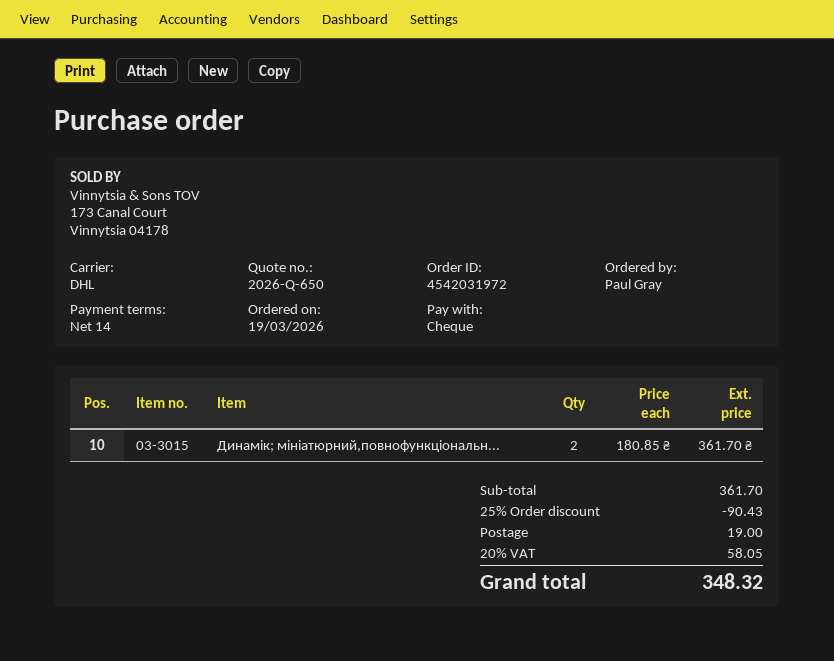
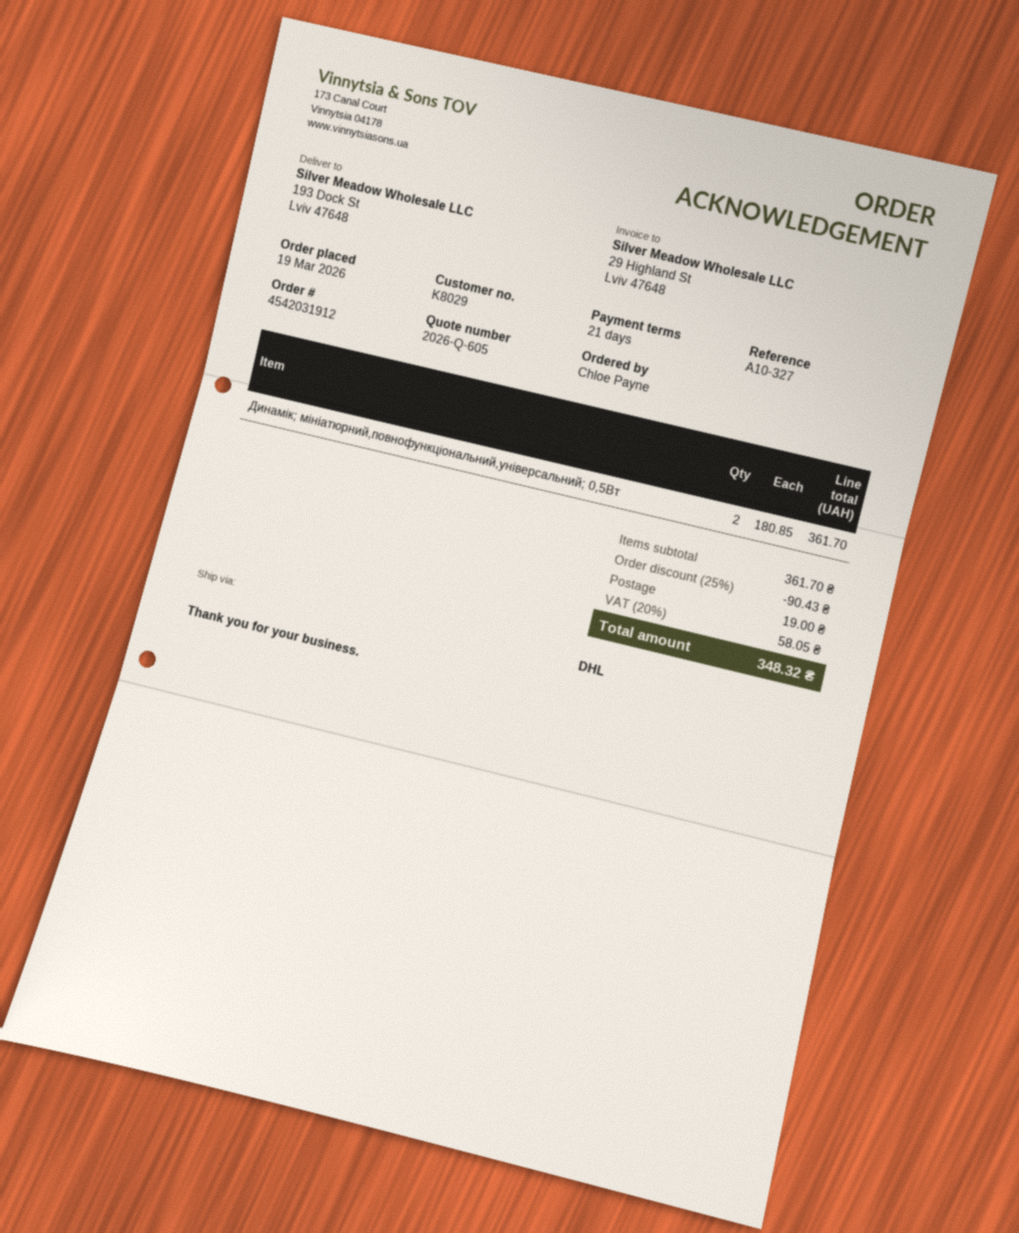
quote number: 2026-Q-650 -> 2026-Q-605
order number: 4542031972 -> 4542031912
payment terms: 14 days -> 21 days
ordered by: Paul Gray -> Chloe Payne

